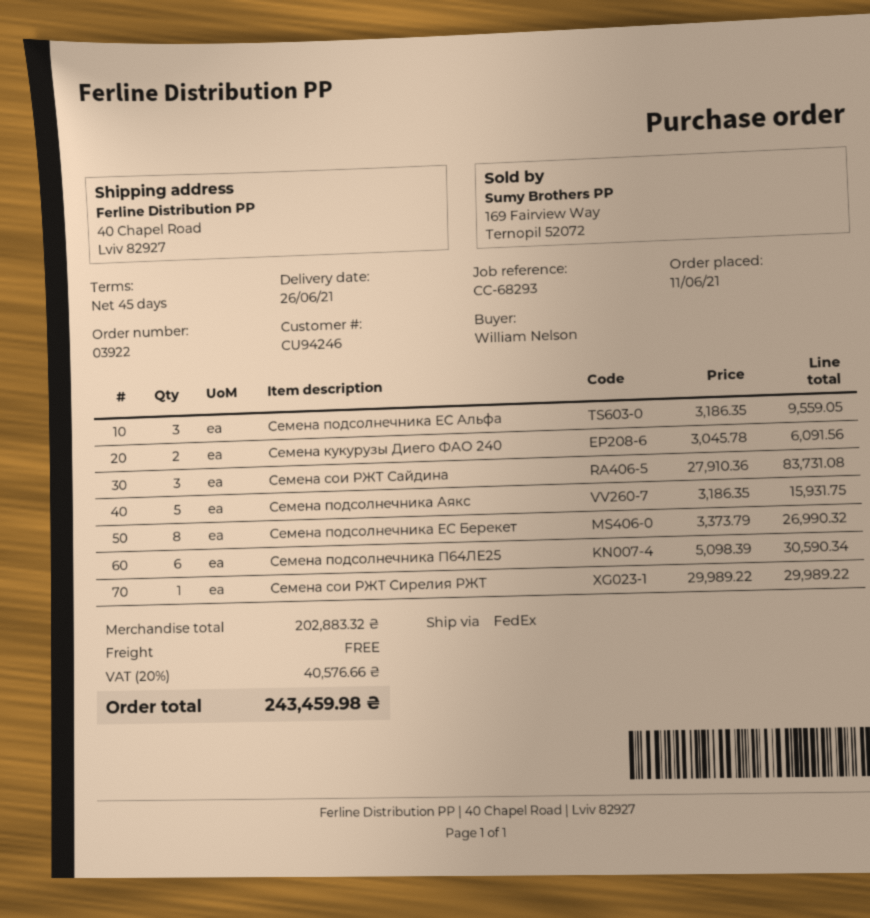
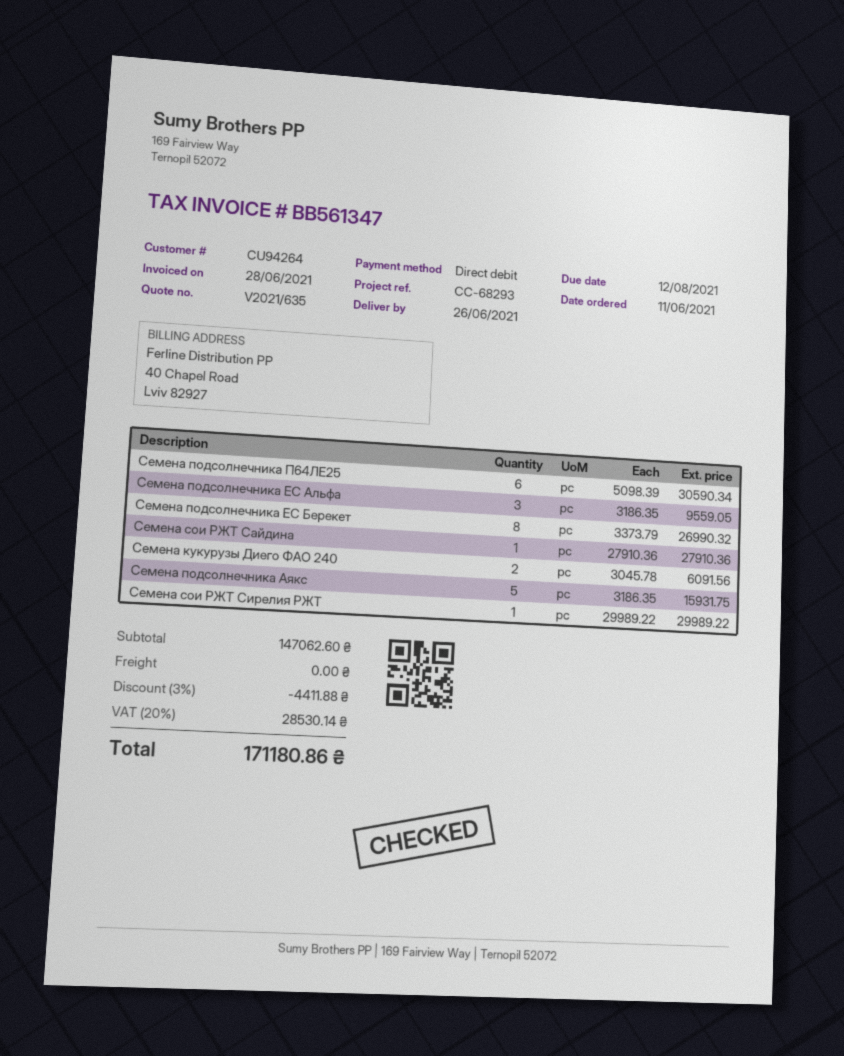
customer number: CU94246 -> CU94264
Семена сои РЖТ Сайдина: 3 x 27910.36 = 83731.08 -> 1 x 27910.36 = 27910.36
subtotal: 202883.32 -> 147062.60
discount: none -> 3% = 4411.88
tax: 20% = 40576.66 -> 20% = 28530.14
total: 243459.98 -> 171180.86

